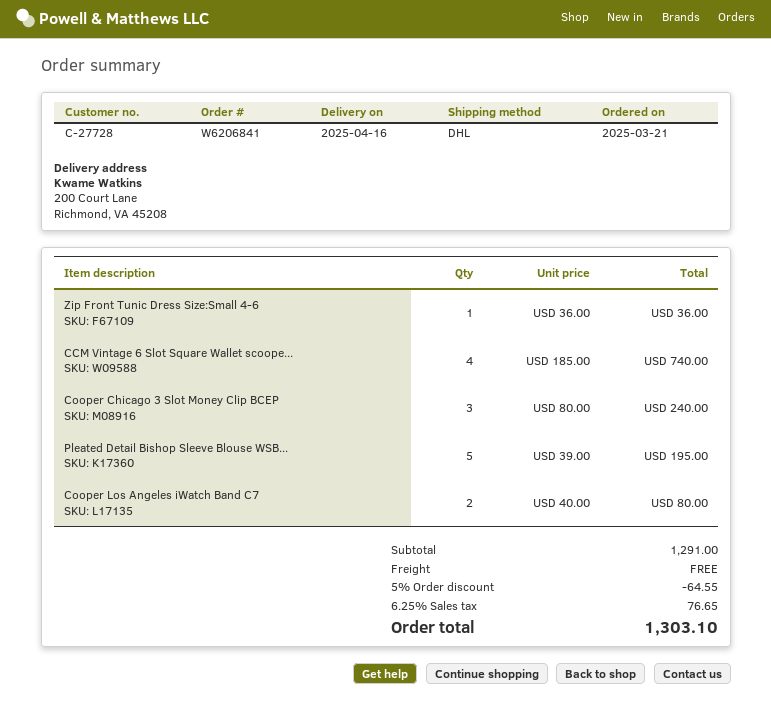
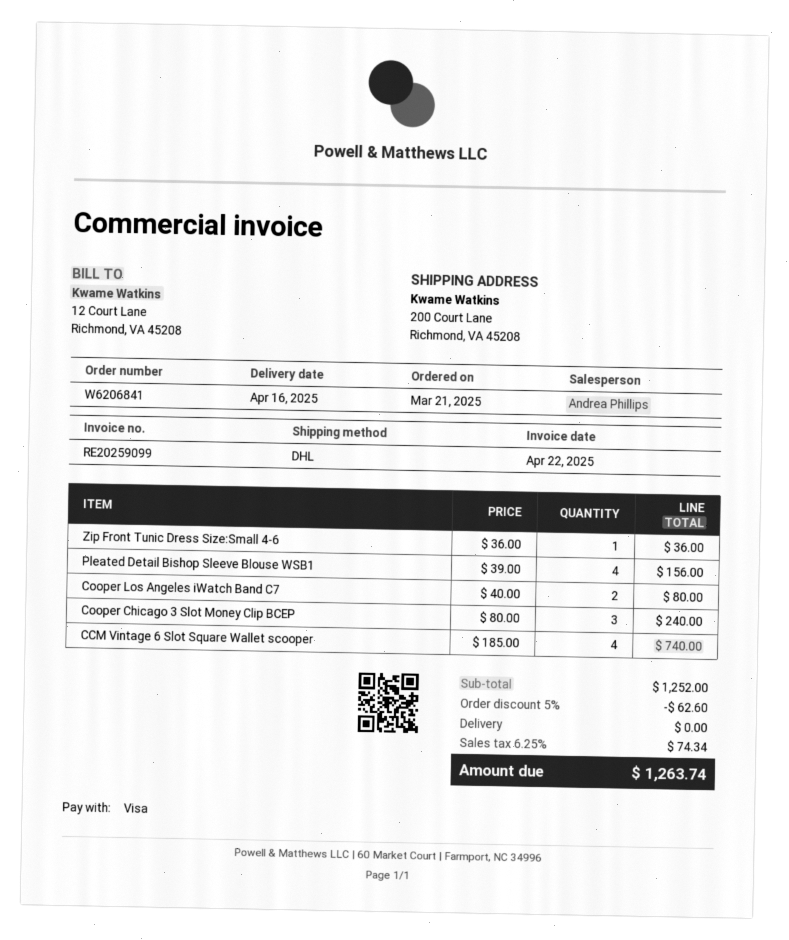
Pleated Detail Bishop Sleeve Blouse WSB...: 5 x 39.00 = 195.00 -> 4 x 39.00 = 156.00
subtotal: 1291.00 -> 1252.00
discount: 5% = 64.55 -> 5% = 62.60
tax: 6.25% = 76.65 -> 6.25% = 74.34
total: 1303.10 -> 1263.74

